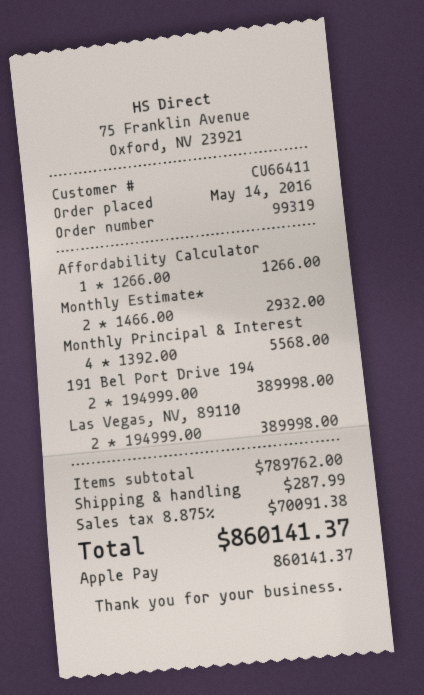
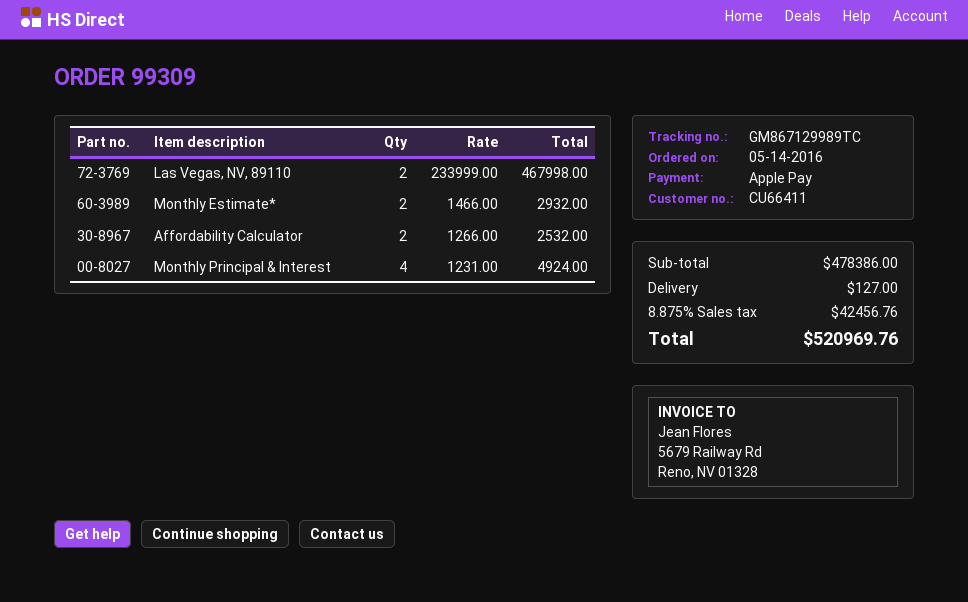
order number: 99319 -> 99309
Affordability Calculator: 1 x 1266.00 = 1266.00 -> 2 x 1266.00 = 2532.00
Monthly Principal & Interest: 4 x 1392.00 = 5568.00 -> 4 x 1231.00 = 4924.00
191 Bel Port Drive 194: 2 x 194999.00 = 389998.00 -> none
Las Vegas, NV, 89110: 2 x 194999.00 = 389998.00 -> 2 x 233999.00 = 467998.00
subtotal: 789762.00 -> 478386.00
shipping: 287.99 -> 127.00
tax: 8.875% = 70091.38 -> 8.875% = 42456.76
total: 860141.37 -> 520969.76

